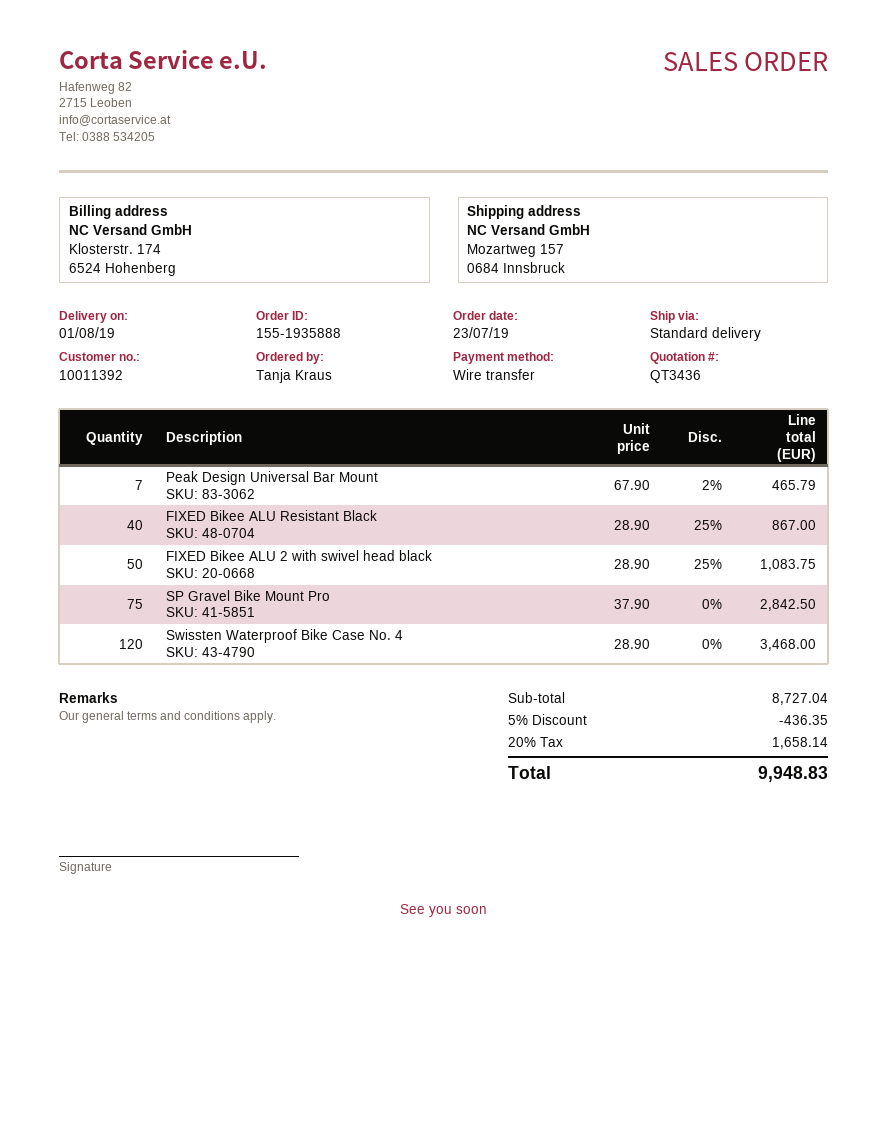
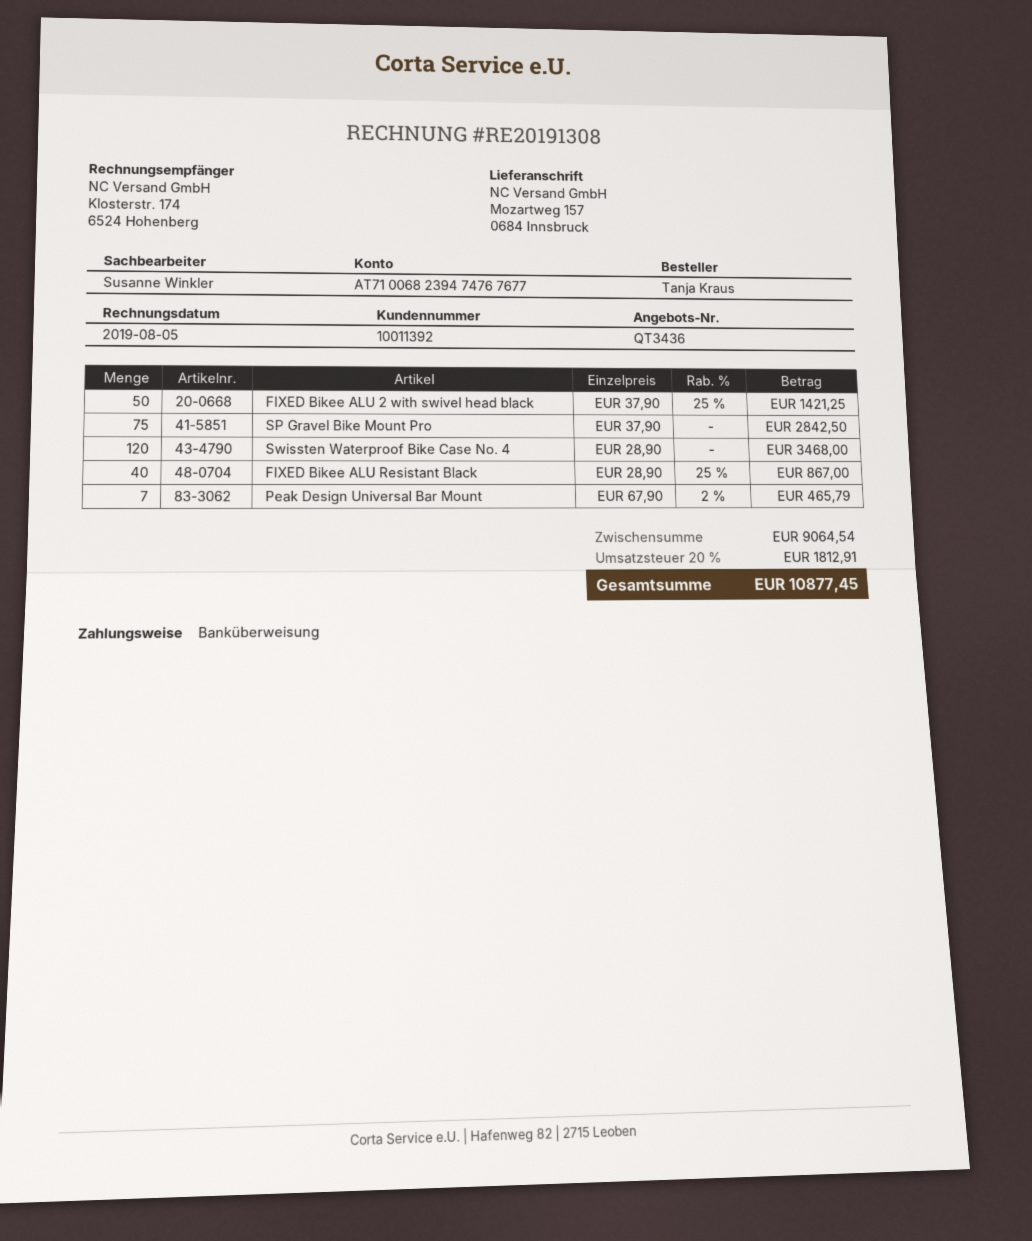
FIXED Bikee ALU 2 with swivel head black: 50 x 28.90 - 25% = 1083.75 -> 50 x 37.90 - 25% = 1421.25
subtotal: 8727.04 -> 9064.54
discount: 5% = 436.35 -> none
tax: 20% = 1658.14 -> 20% = 1812.91
total: 9948.83 -> 10877.45

